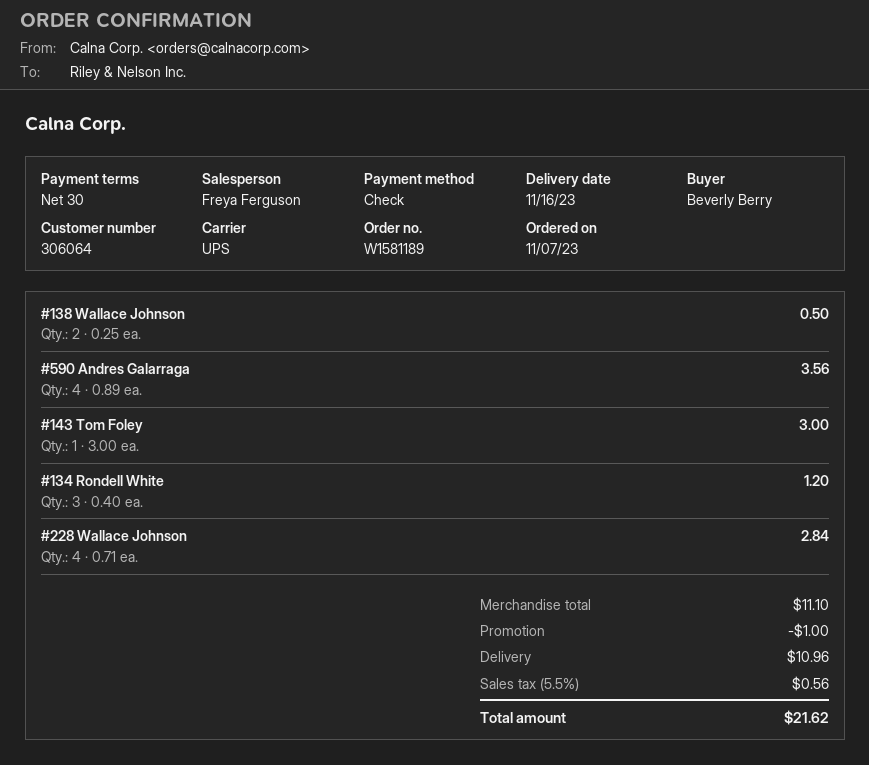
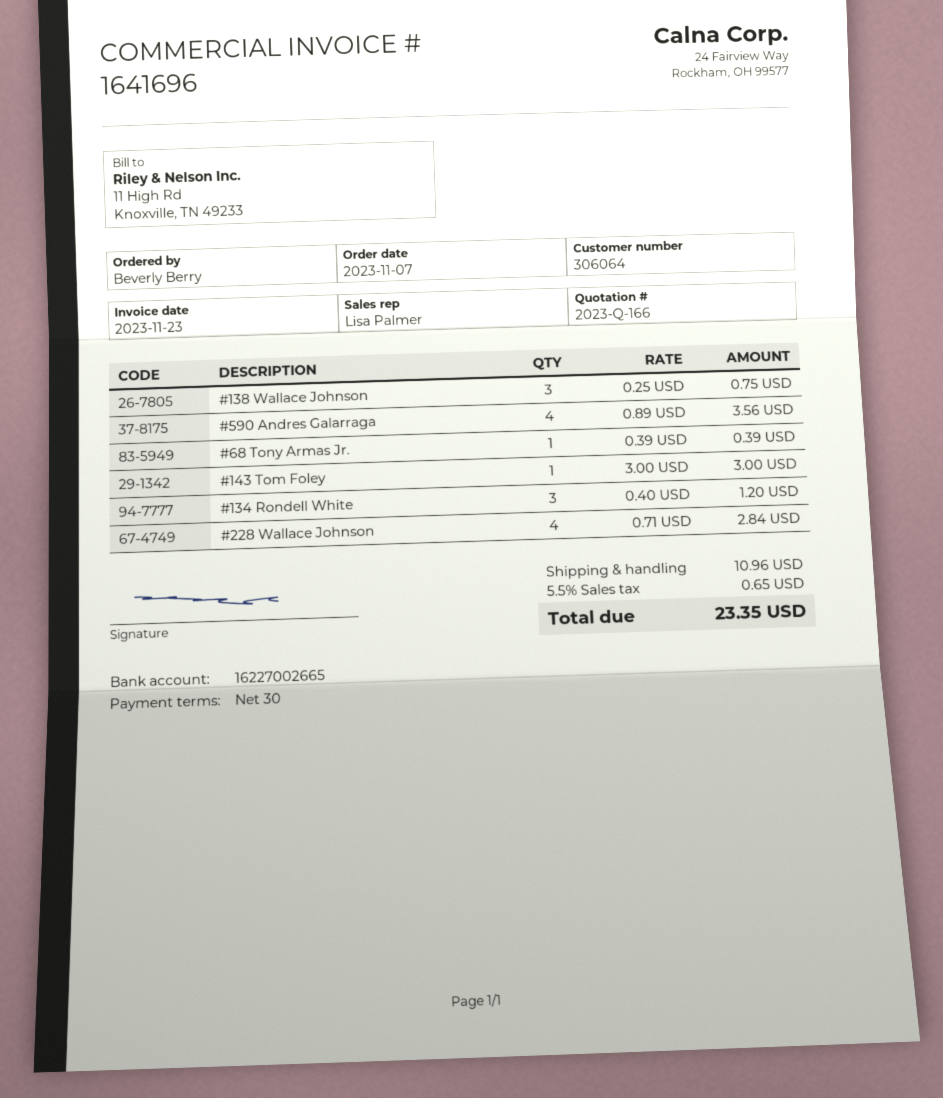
sales rep: Freya Ferguson -> Lisa Palmer
#138 Wallace Johnson: 2 x 0.25 = 0.50 -> 3 x 0.25 = 0.75
#68 Tony Armas Jr.: none -> 1 x 0.39 = 0.39
discount: 1.00 -> none
tax: 5.5% = 0.56 -> 5.5% = 0.65
total: 21.62 -> 23.35

